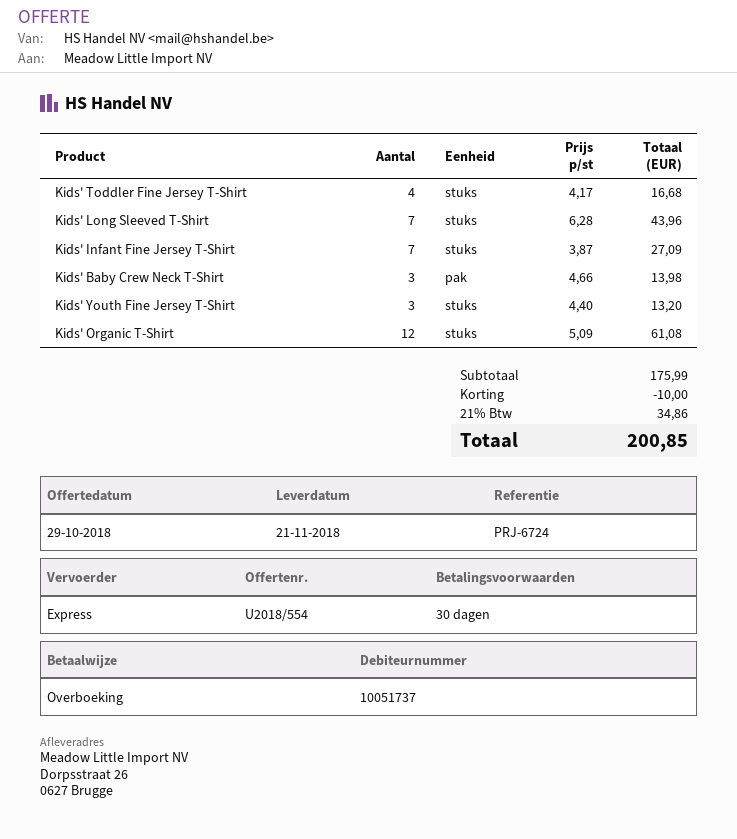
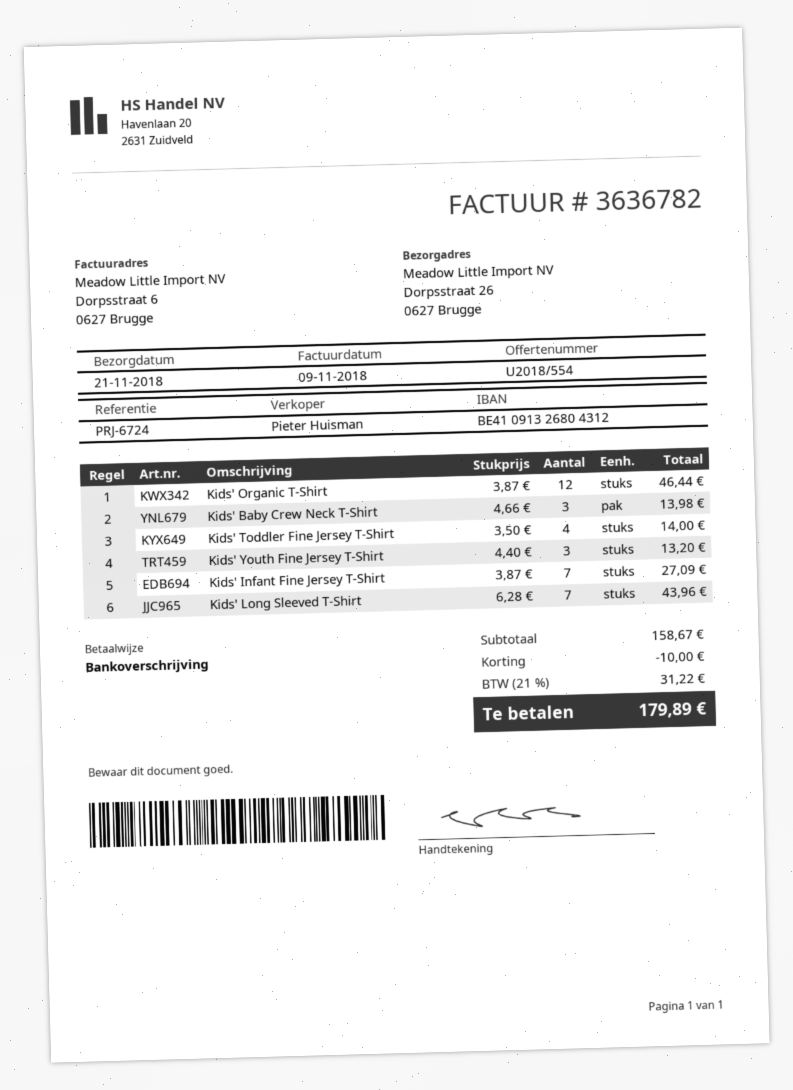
Kids' Toddler Fine Jersey T-Shirt: 4 x 4.17 = 16.68 -> 4 x 3.50 = 14.00
Kids' Organic T-Shirt: 12 x 5.09 = 61.08 -> 12 x 3.87 = 46.44
subtotal: 175.99 -> 158.67
tax: 21% = 34.86 -> 21% = 31.22
total: 200.85 -> 179.89

